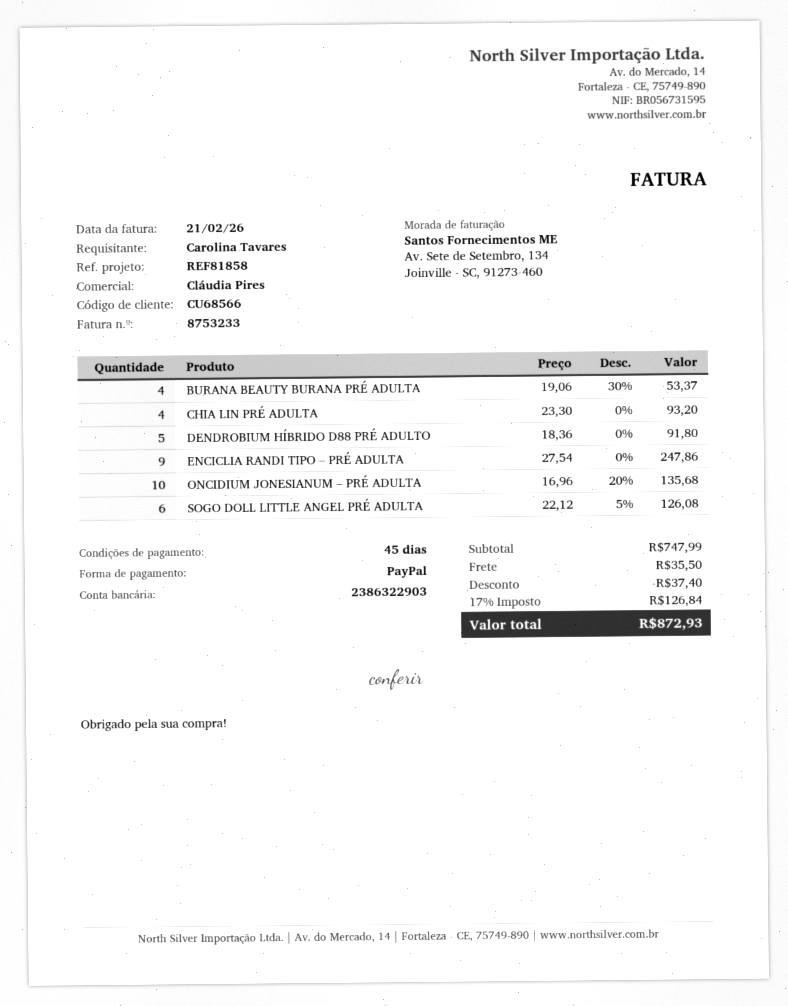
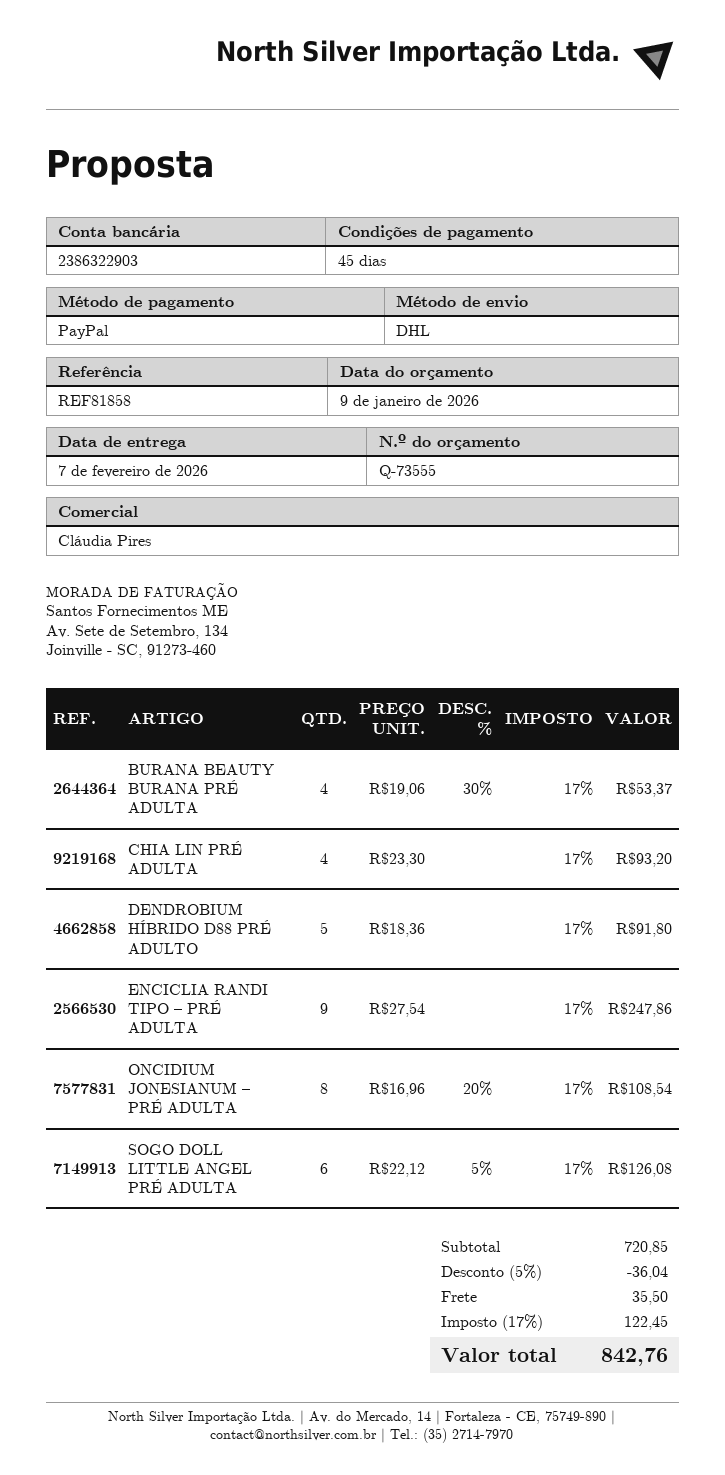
ONCIDIUM JONESIANUM – PRÉ ADULTA: 10 x 16.96 - 20% = 135.68 -> 8 x 16.96 - 20% = 108.54
subtotal: 747.99 -> 720.85
discount: 37.40 -> 36.04
tax: 17% = 126.84 -> 17% = 122.45
total: 872.93 -> 842.76

